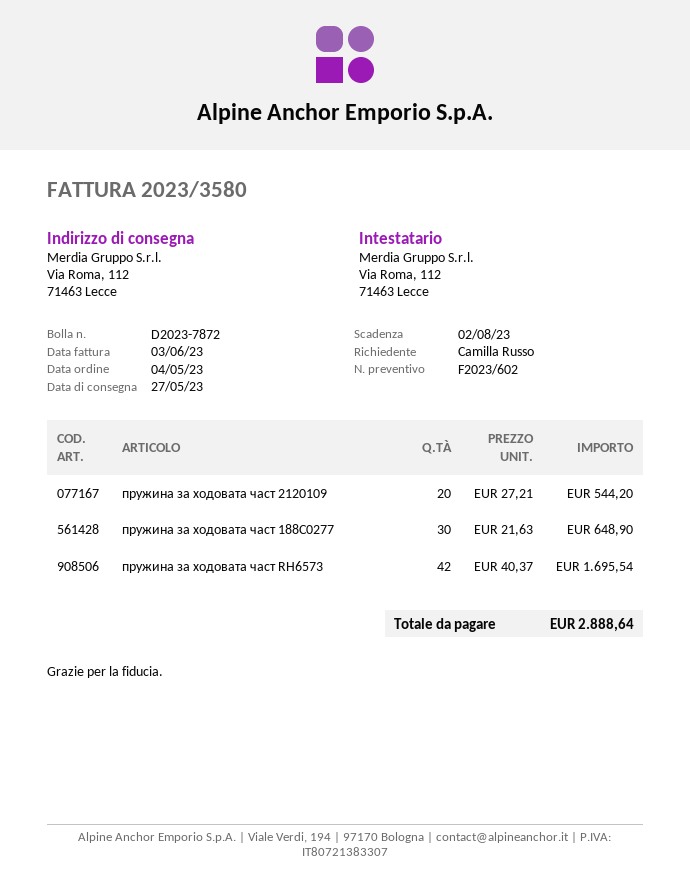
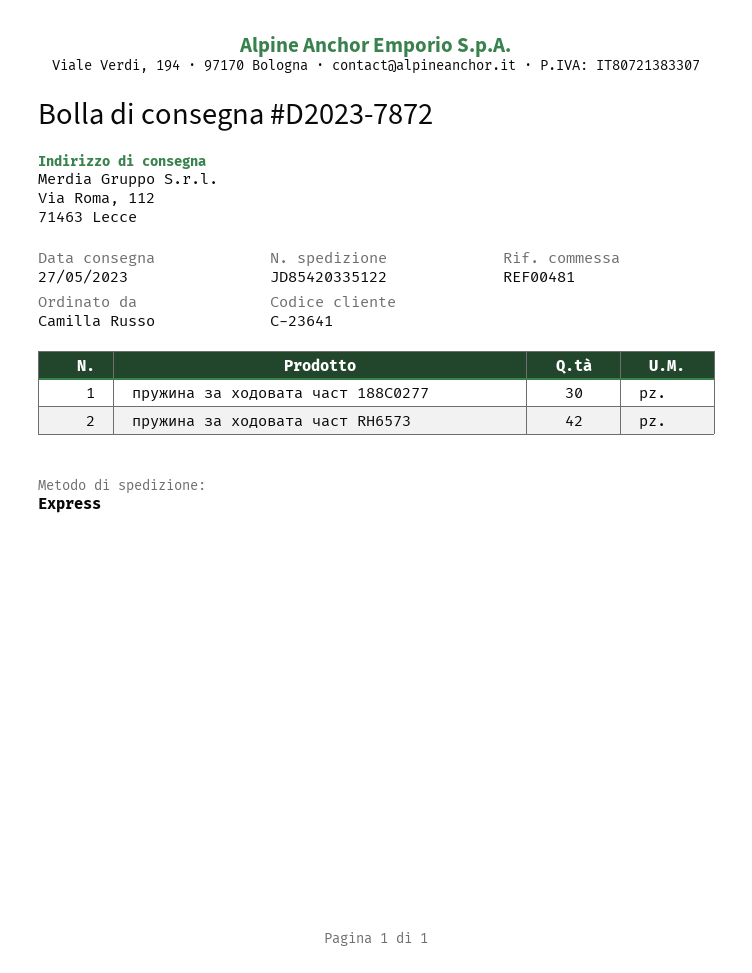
пружина за ходовата част 2120109: 20 -> none

